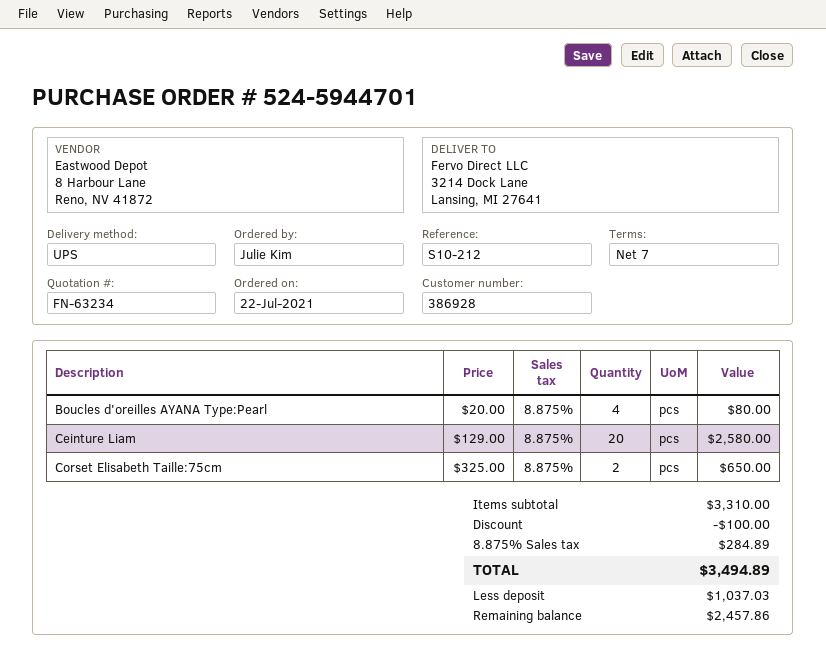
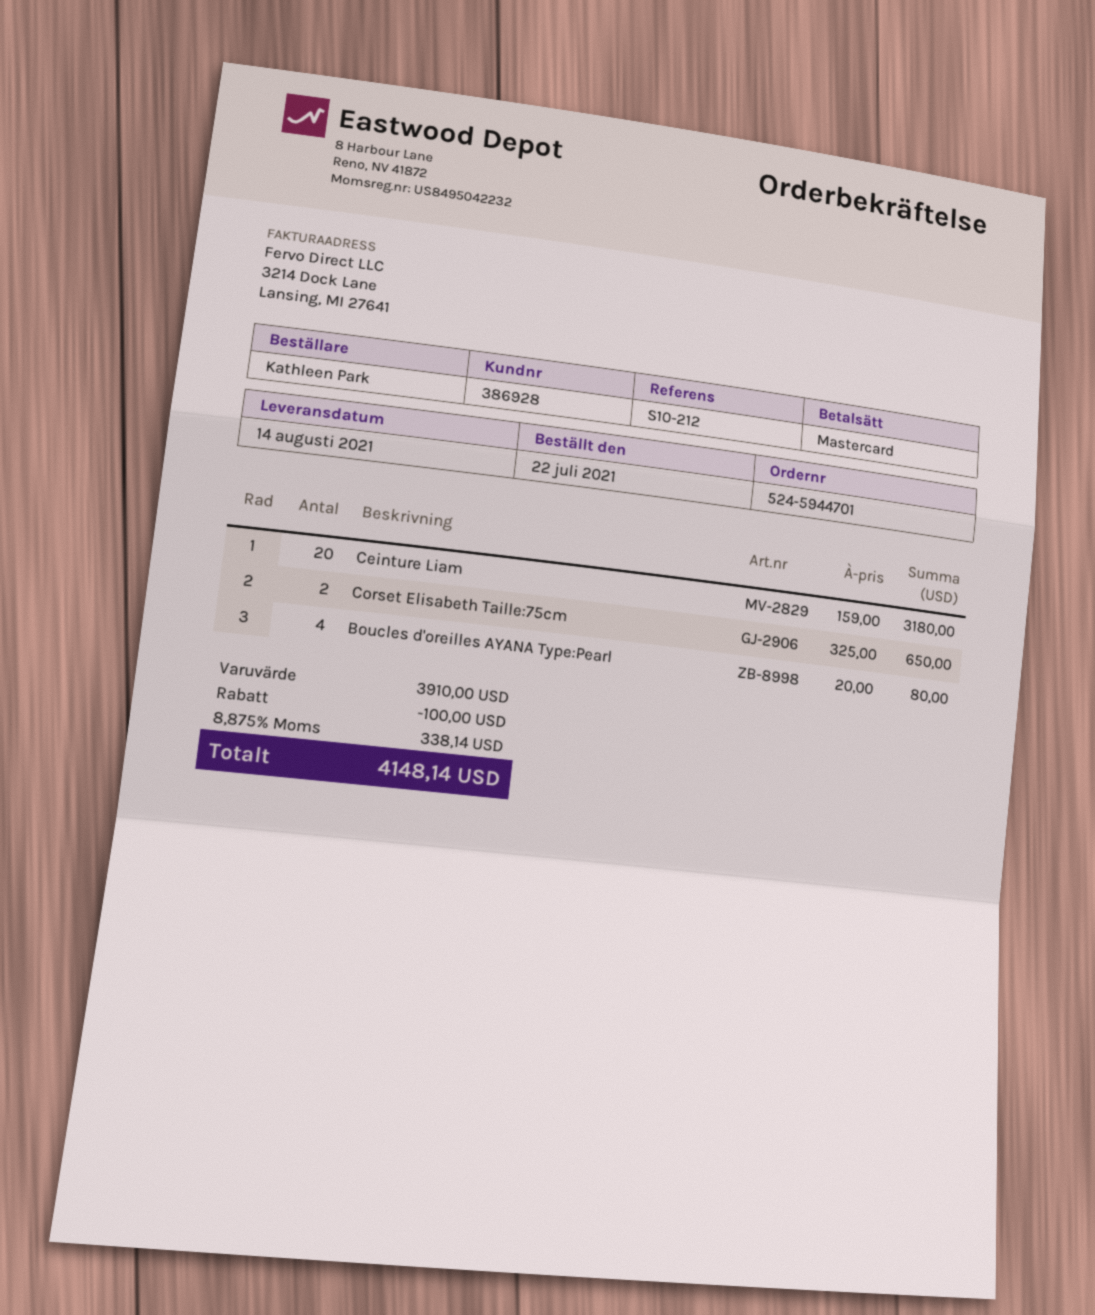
ordered by: Julie Kim -> Kathleen Park
Ceinture Liam: 20 x 129.00 = 2580.00 -> 20 x 159.00 = 3180.00
subtotal: 3310.00 -> 3910.00
tax: 8.875% = 284.89 -> 8.875% = 338.14
total: 3494.89 -> 4148.14

